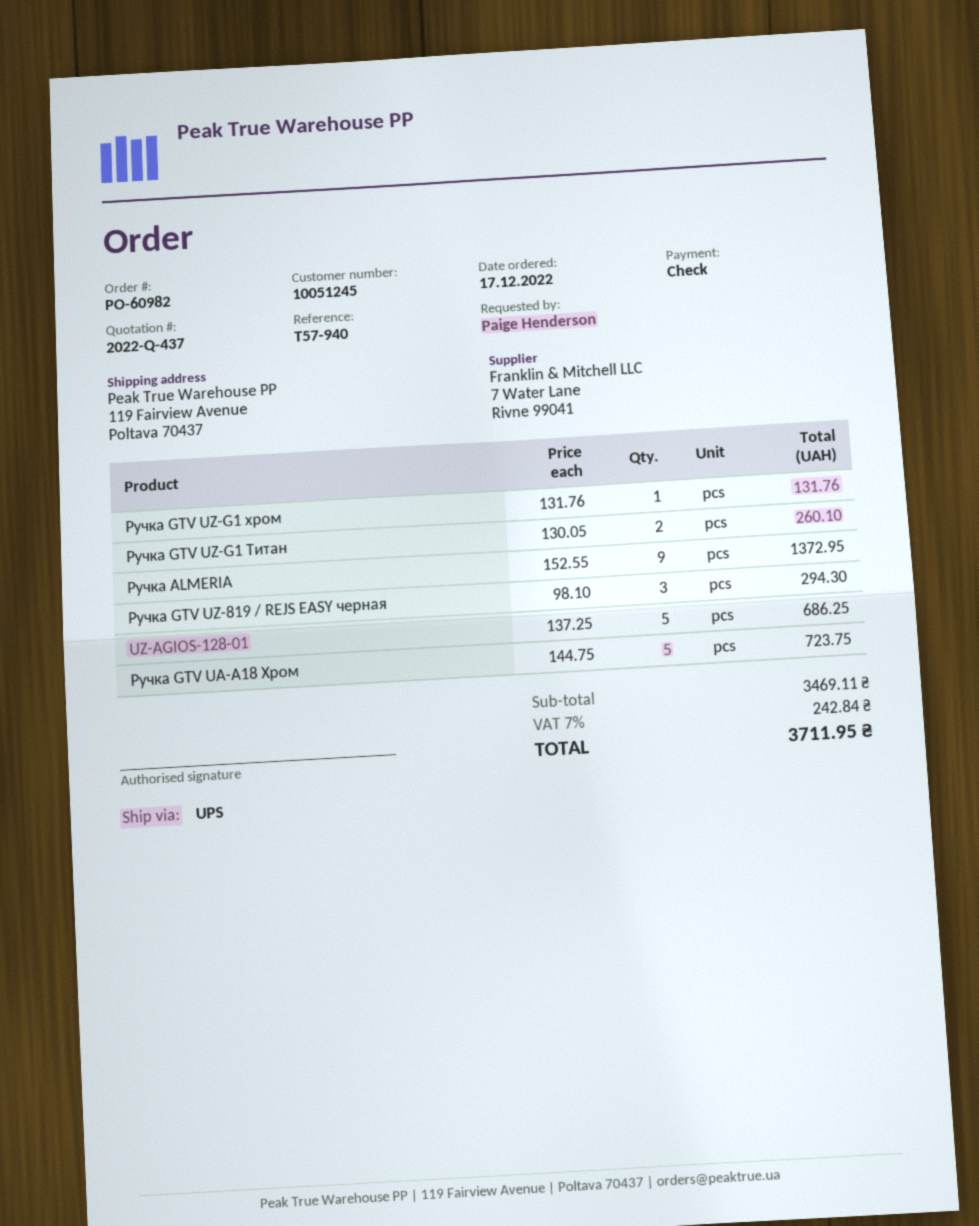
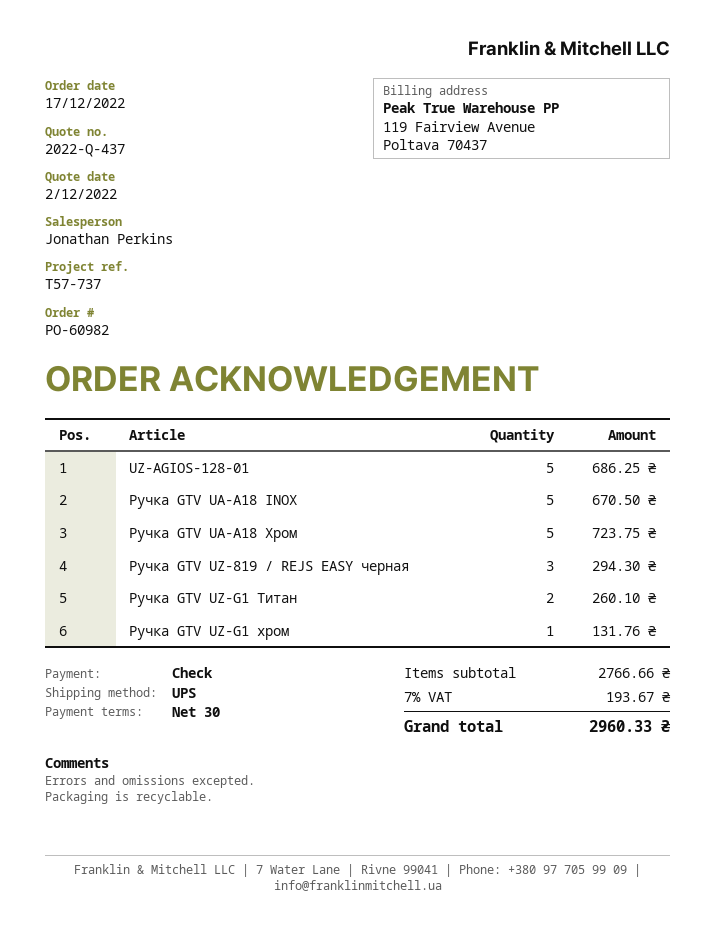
reference: T57-940 -> T57-737
Ручка ALMERIA: 9 for 1372.95 -> none
Ручка GTV UA-A18 INOX: none -> 5 for 670.50
subtotal: 3469.11 -> 2766.66
tax: 7% = 242.84 -> 7% = 193.67
total: 3711.95 -> 2960.33

